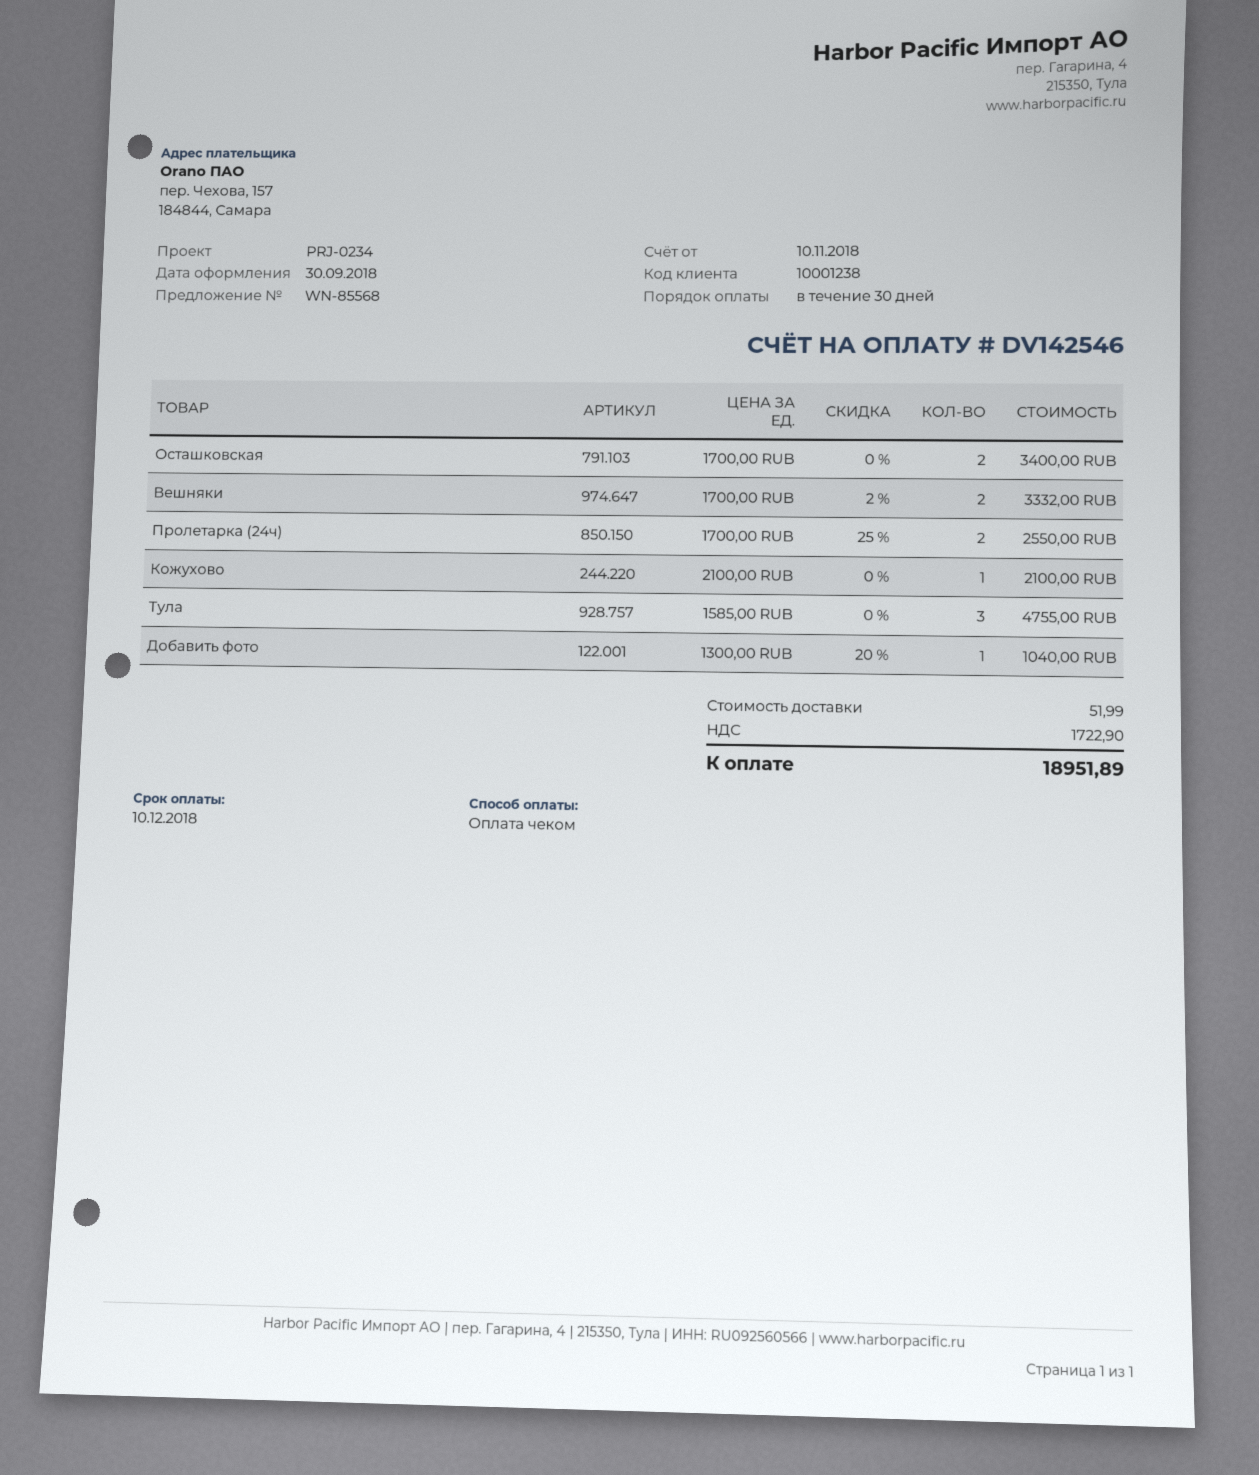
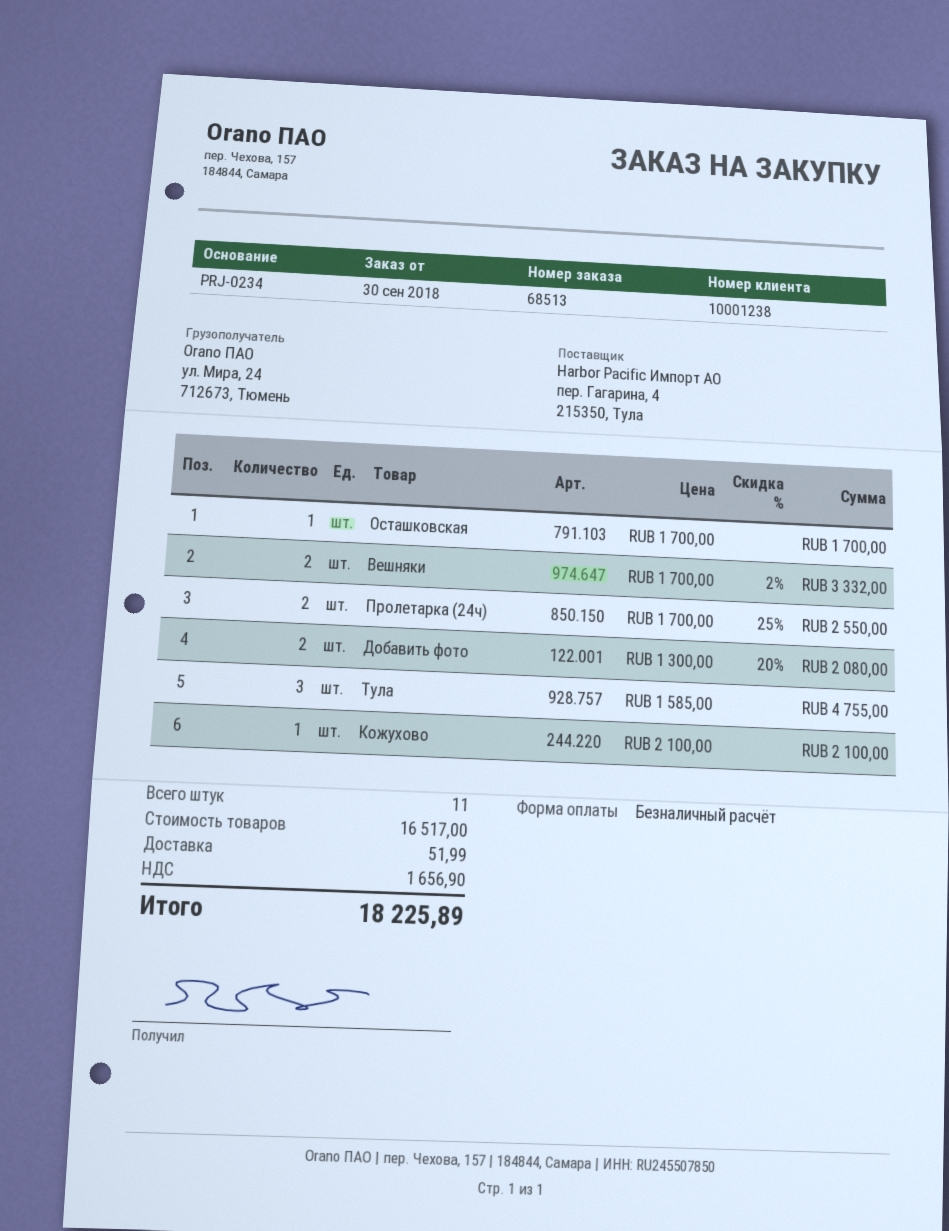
payment method: cheque -> bank transfer
Осташковская: 2 x 1700.00 = 3400.00 -> 1 x 1700.00 = 1700.00
Добавить фото: 1 x 1300.00 - 20% = 1040.00 -> 2 x 1300.00 - 20% = 2080.00
tax: 1722.90 -> 1656.90
total: 18951.89 -> 18225.89

